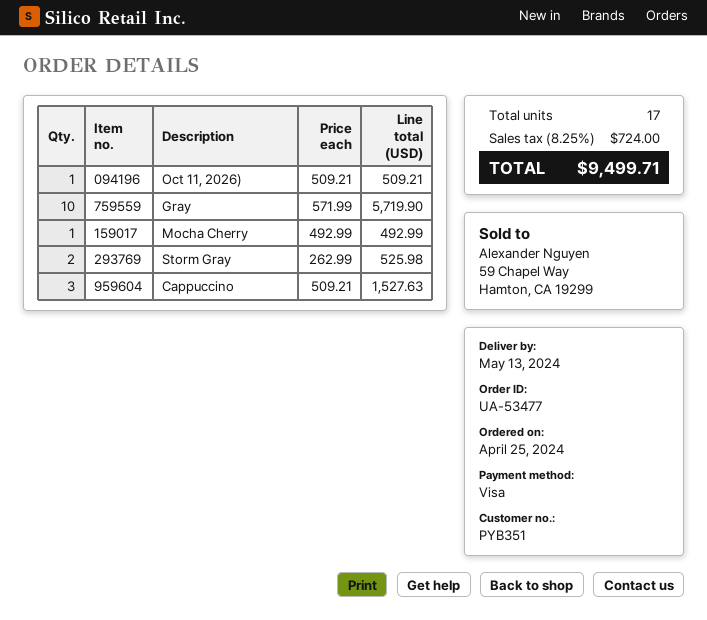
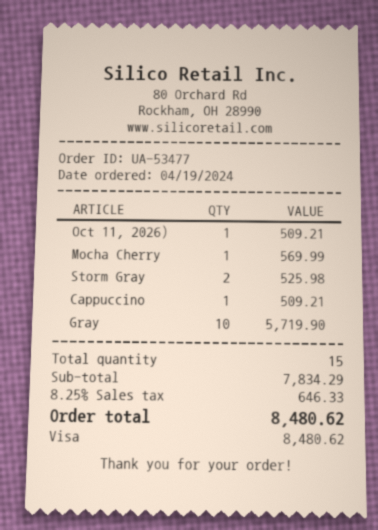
order date: 2024-04-25 -> 2024-04-19
Mocha Cherry: 1 for 492.99 -> 1 for 569.99
Cappuccino: 3 for 1527.63 -> 1 for 509.21
total quantity: 17 -> 15
tax: 8.25% = 724.00 -> 8.25% = 646.33
total: 9499.71 -> 8480.62

